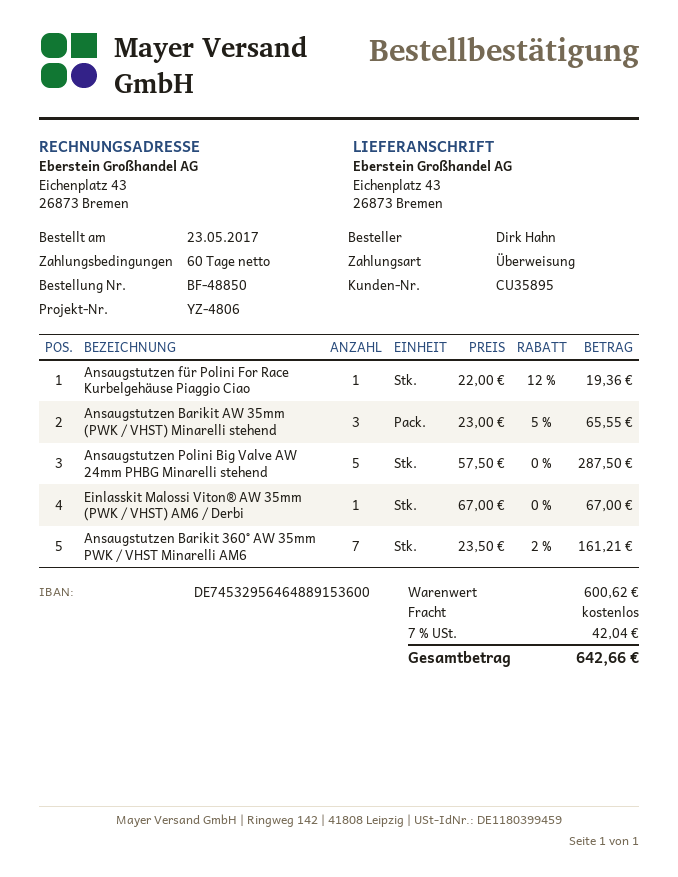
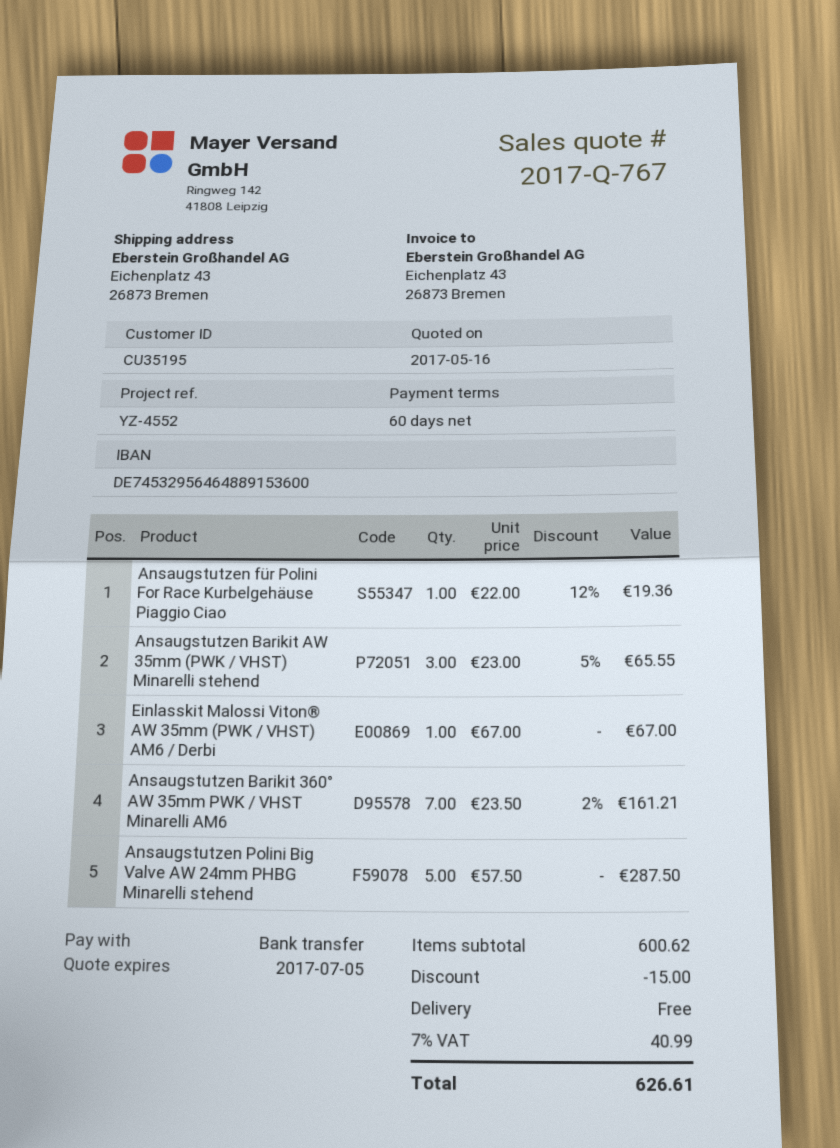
customer number: CU35895 -> CU35195
reference: YZ-4806 -> YZ-4552
discount: none -> 15.00
tax: 7% = 42.04 -> 7% = 40.99
total: 642.66 -> 626.61

